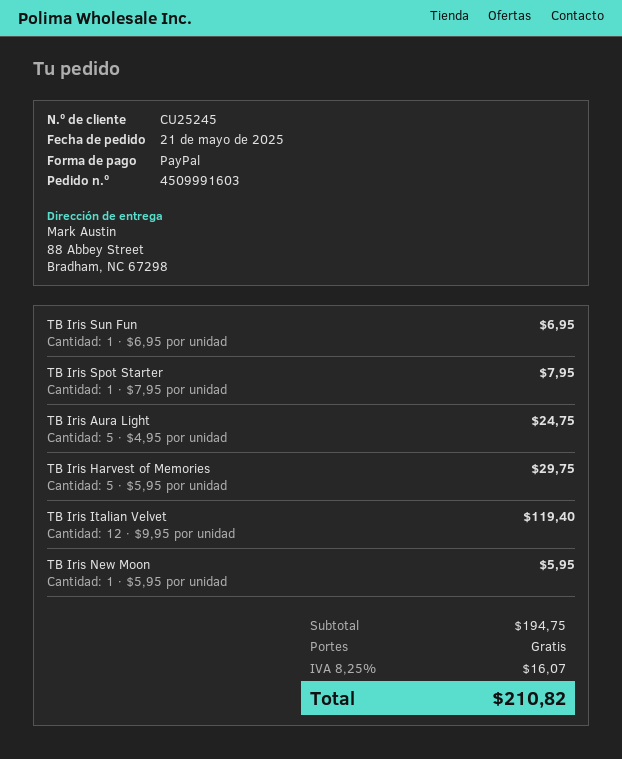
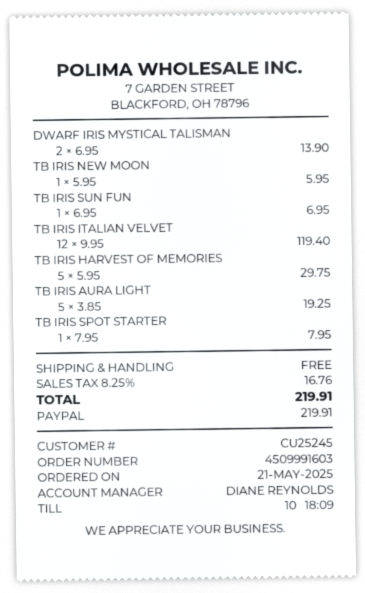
TB Iris Aura Light: 5 x 4.95 = 24.75 -> 5 x 3.85 = 19.25
DWARF IRIS MYSTICAL TALISMAN: none -> 2 x 6.95 = 13.90
tax: 8.25% = 16.07 -> 8.25% = 16.76
total: 210.82 -> 219.91

